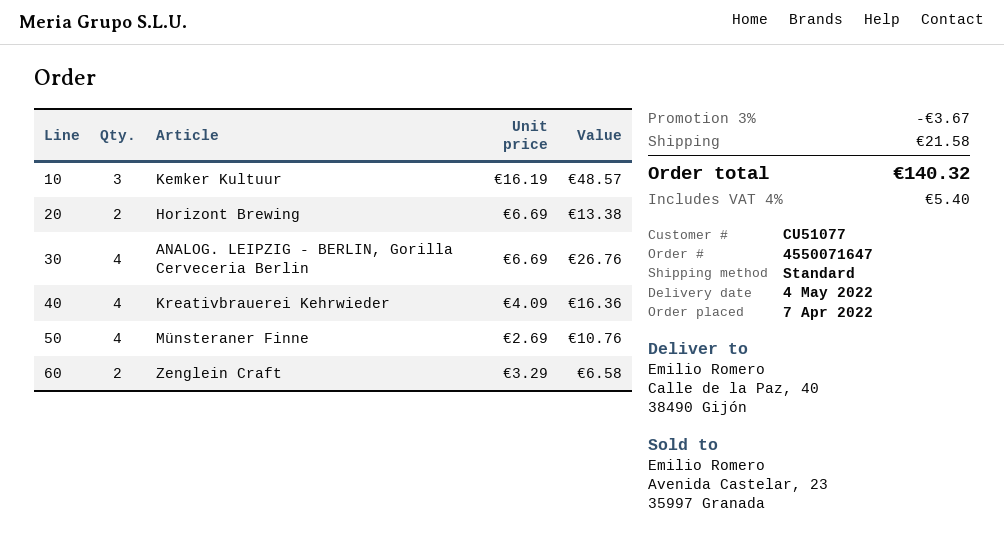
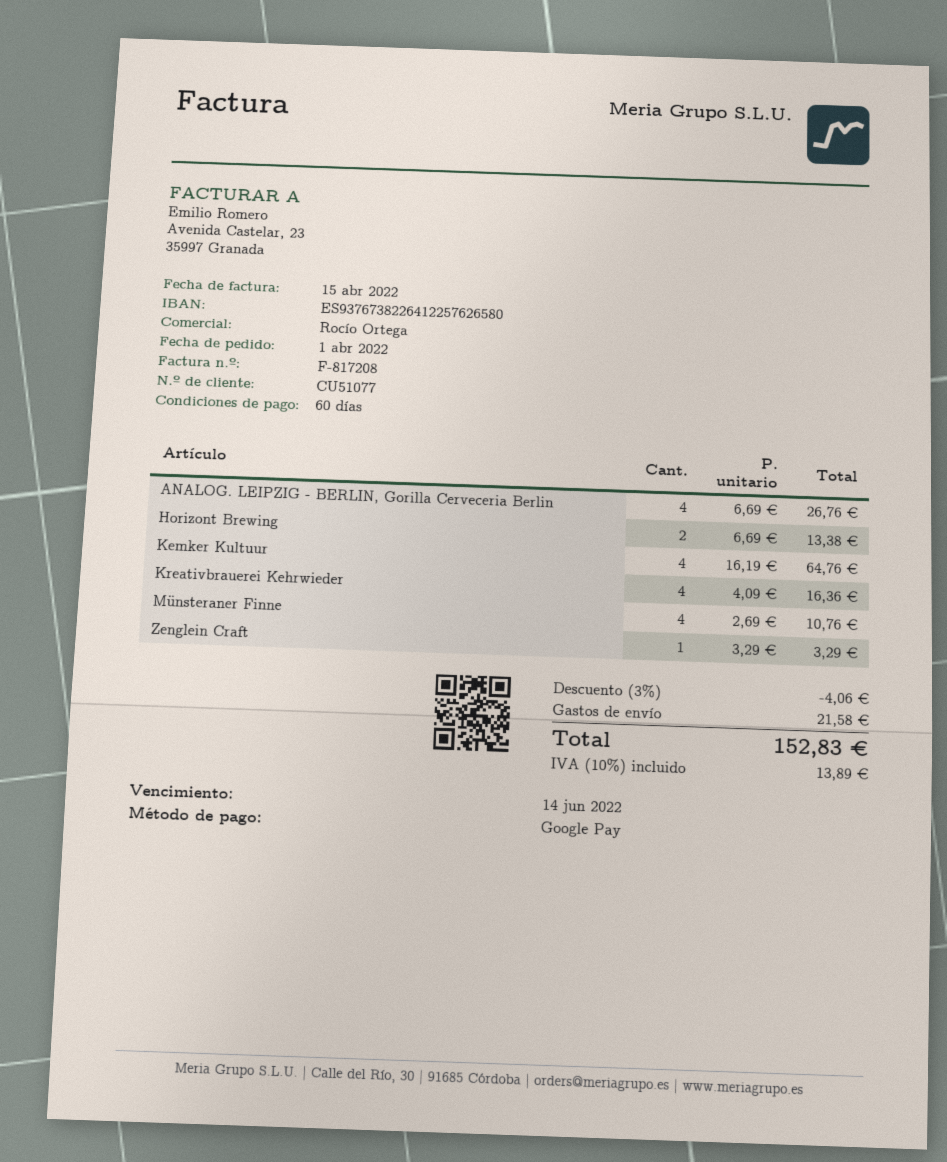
order date: 2022-04-07 -> 2022-04-01
Kemker Kultuur: 3 x 16.19 = 48.57 -> 4 x 16.19 = 64.76
Zenglein Craft: 2 x 3.29 = 6.58 -> 1 x 3.29 = 3.29
discount: 3% = 3.67 -> 3% = 4.06
tax: 4% = 5.40 -> 10% = 13.89
total: 140.32 -> 152.83

